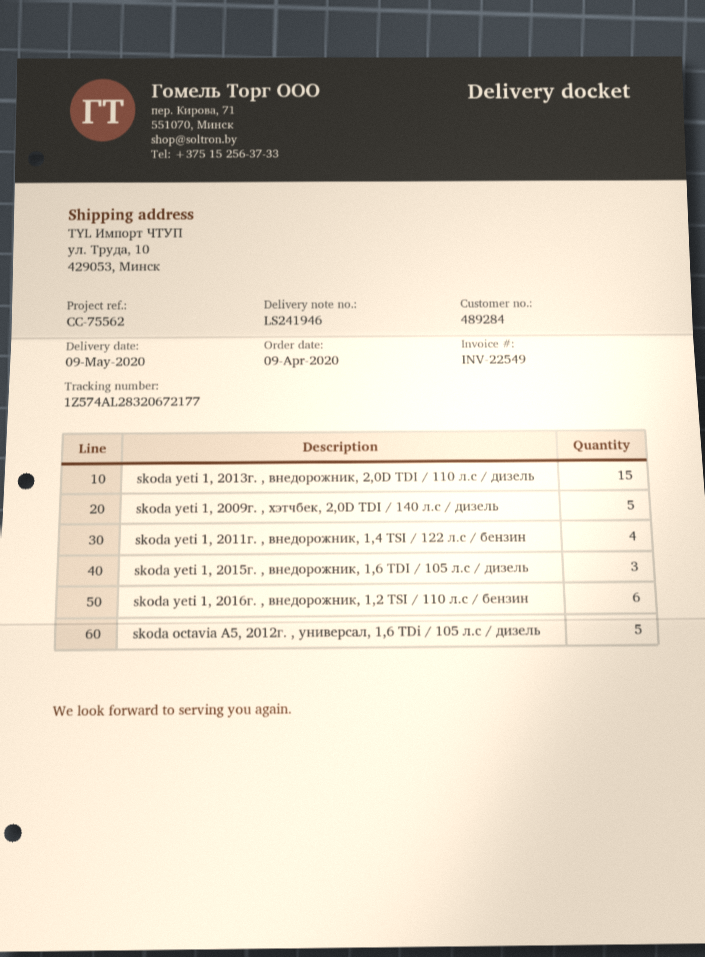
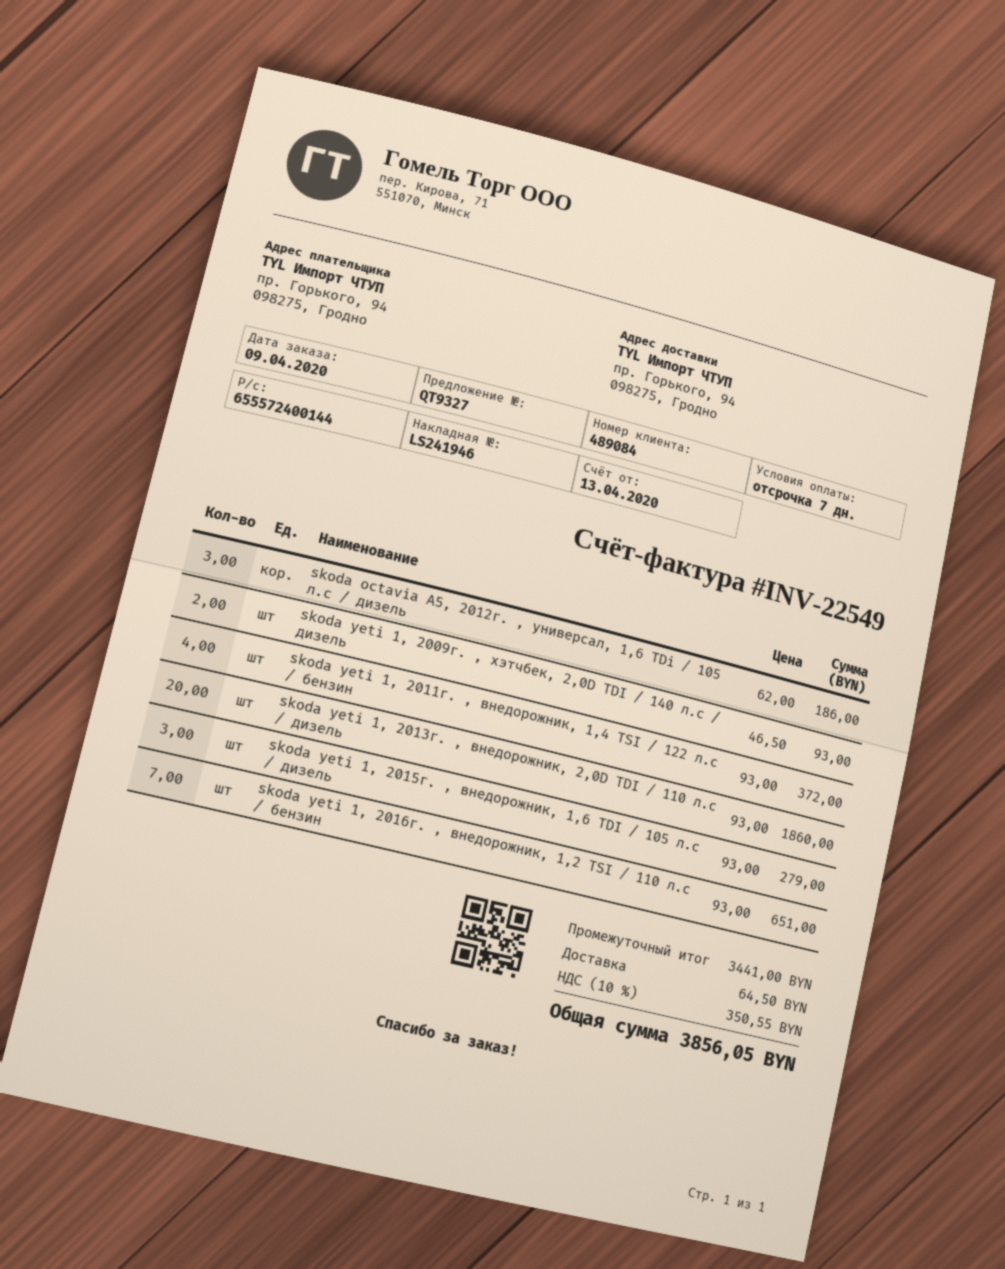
customer number: 489284 -> 489084
ship to: ул. Труда, 10, 429053, Минск -> пр. Горького, 94, 098275, Гродно
skoda yeti 1, 2013г. , внедорожник, 2,0D TDI / 110 л.с / дизель: 15 -> 20
skoda yeti 1, 2009г. , хэтчбек, 2,0D TDI / 140 л.с / дизель: 5 -> 2
skoda yeti 1, 2016г. , внедорожник, 1,2 TSI / 110 л.с / бензин: 6 -> 7
skoda octavia A5, 2012г. , универсал, 1,6 TDi / 105 л.с / дизель: 5 -> 3

